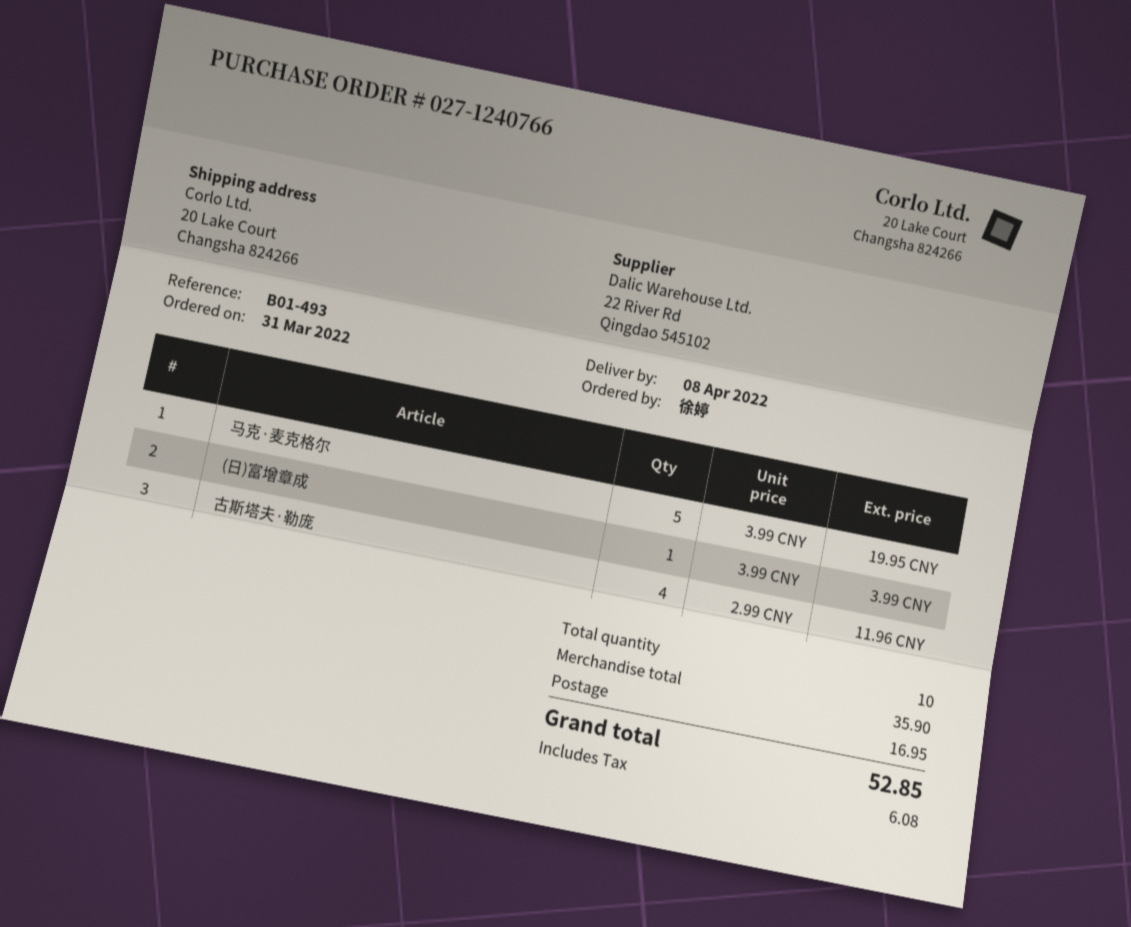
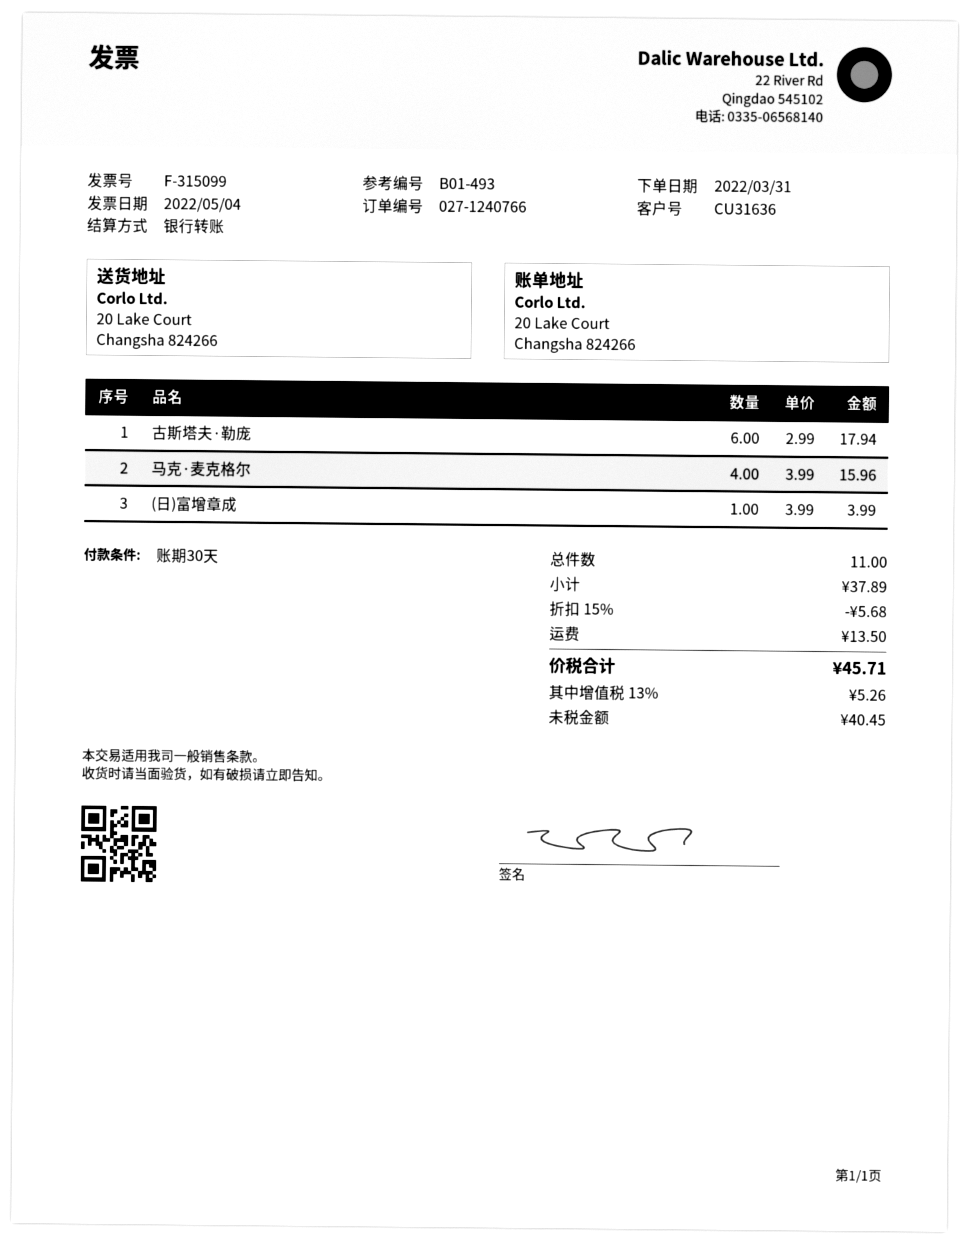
马克·麦克格尔: 5 x 3.99 = 19.95 -> 4 x 3.99 = 15.96
古斯塔夫·勒庞: 4 x 2.99 = 11.96 -> 6 x 2.99 = 17.94
total quantity: 10 -> 11
subtotal: 35.90 -> 37.89
discount: none -> 15% = 5.68
shipping: 16.95 -> 13.50
tax: 6.08 -> 5.26
total: 52.85 -> 45.71

